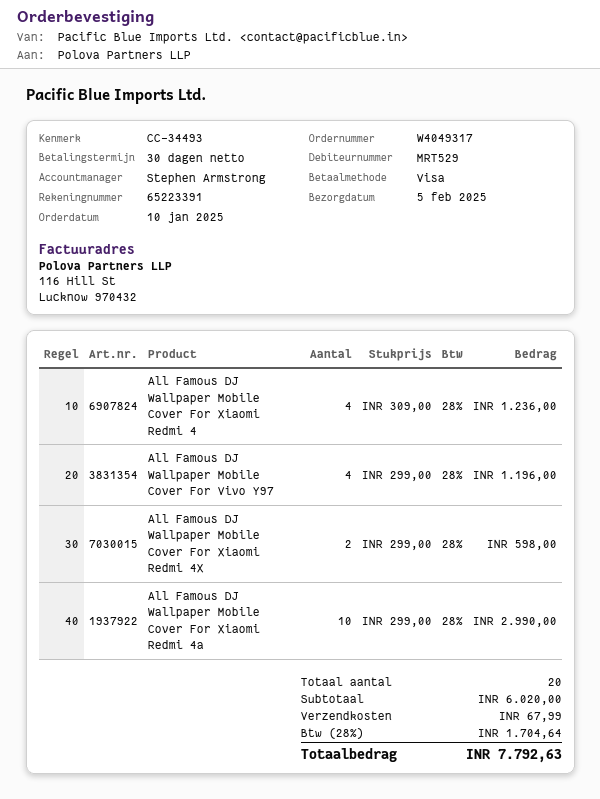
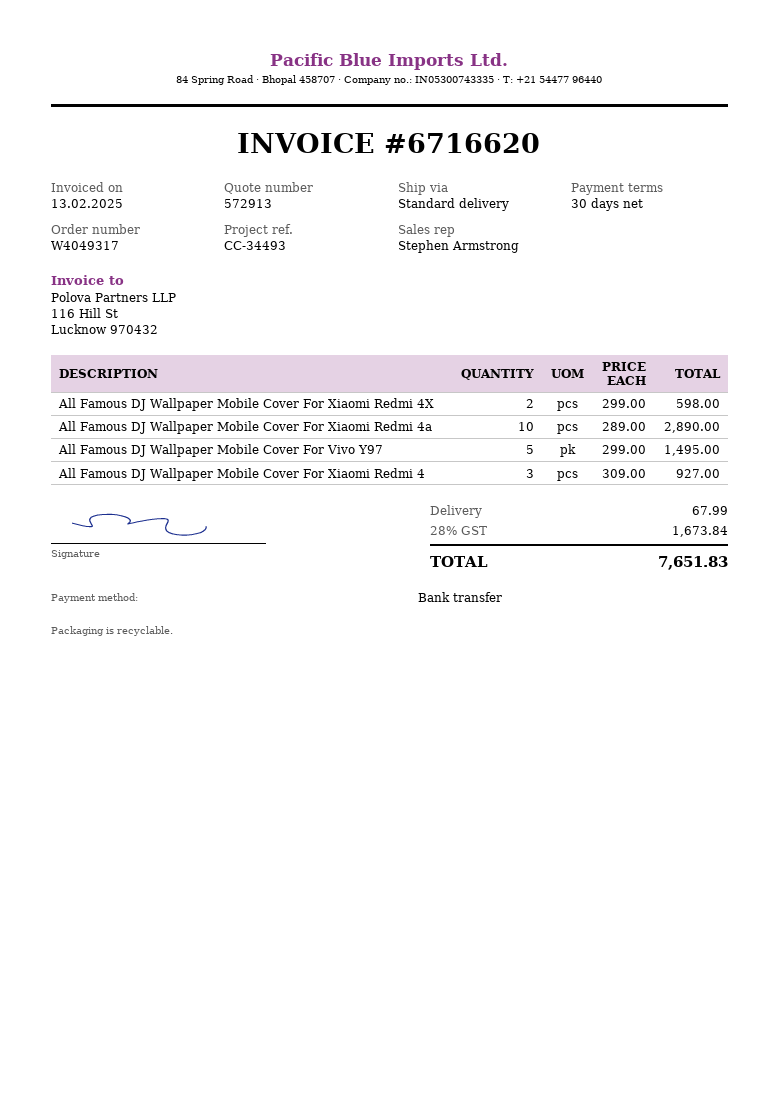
payment method: Visa -> bank transfer
All Famous DJ Wallpaper Mobile Cover For Xiaomi Redmi 4: 4 x 309.00 = 1236.00 -> 3 x 309.00 = 927.00
All Famous DJ Wallpaper Mobile Cover For Vivo Y97: 4 x 299.00 = 1196.00 -> 5 x 299.00 = 1495.00
All Famous DJ Wallpaper Mobile Cover For Xiaomi Redmi 4a: 10 x 299.00 = 2990.00 -> 10 x 289.00 = 2890.00
tax: 28% = 1704.64 -> 28% = 1673.84
total: 7792.63 -> 7651.83

